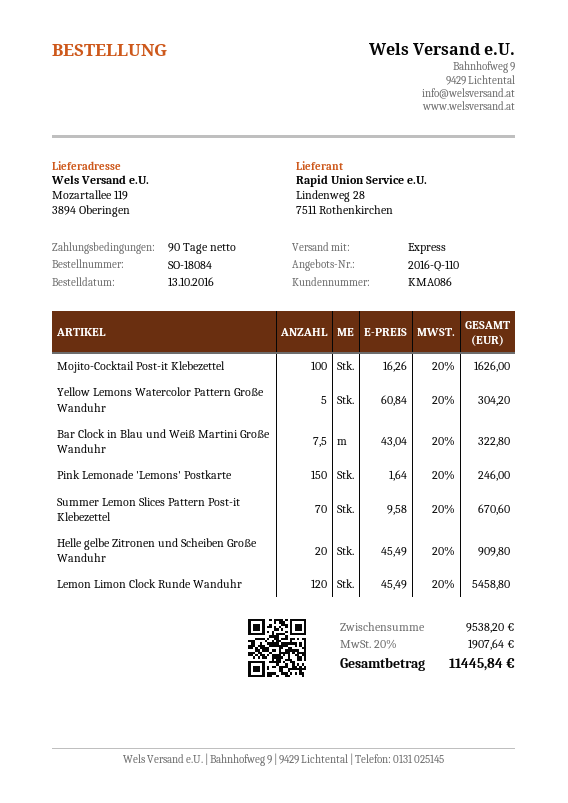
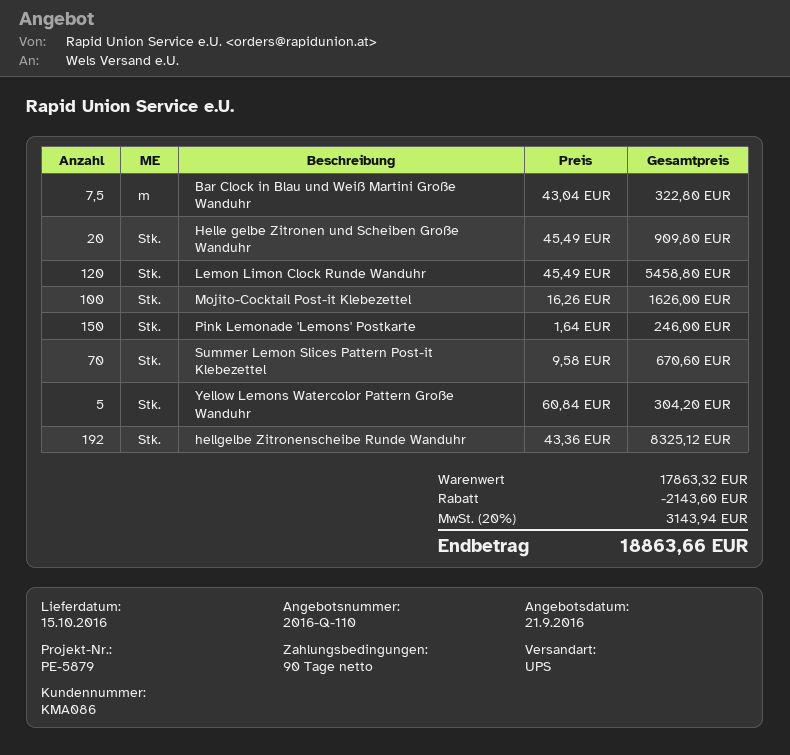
shipping method: express -> UPS
hellgelbe Zitronenscheibe Runde Wanduhr: none -> 192 x 43.36 = 8325.12
subtotal: 9538.20 -> 17863.32
discount: none -> 2143.60
tax: 20% = 1907.64 -> 20% = 3143.94
total: 11445.84 -> 18863.66

